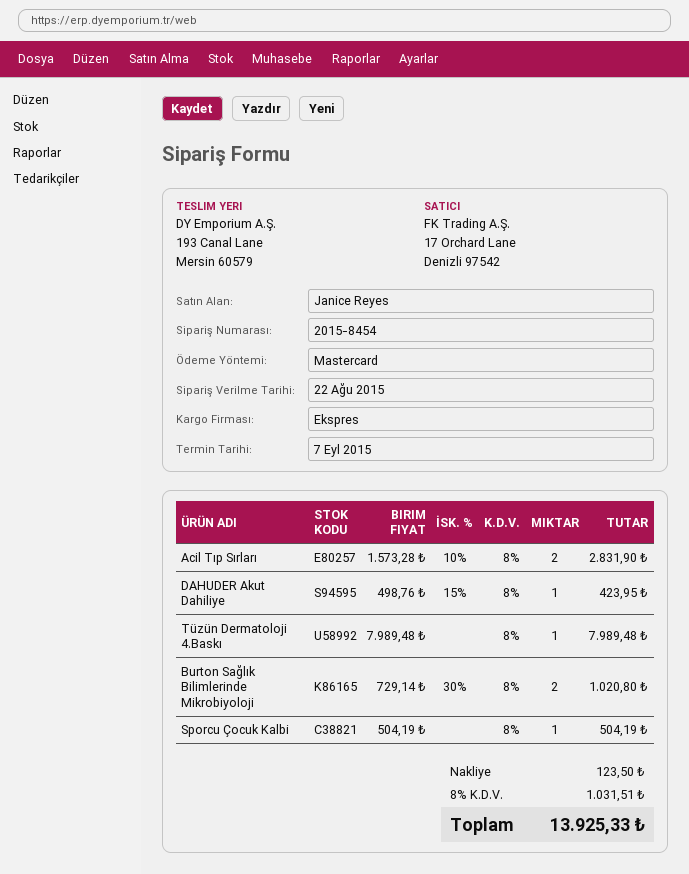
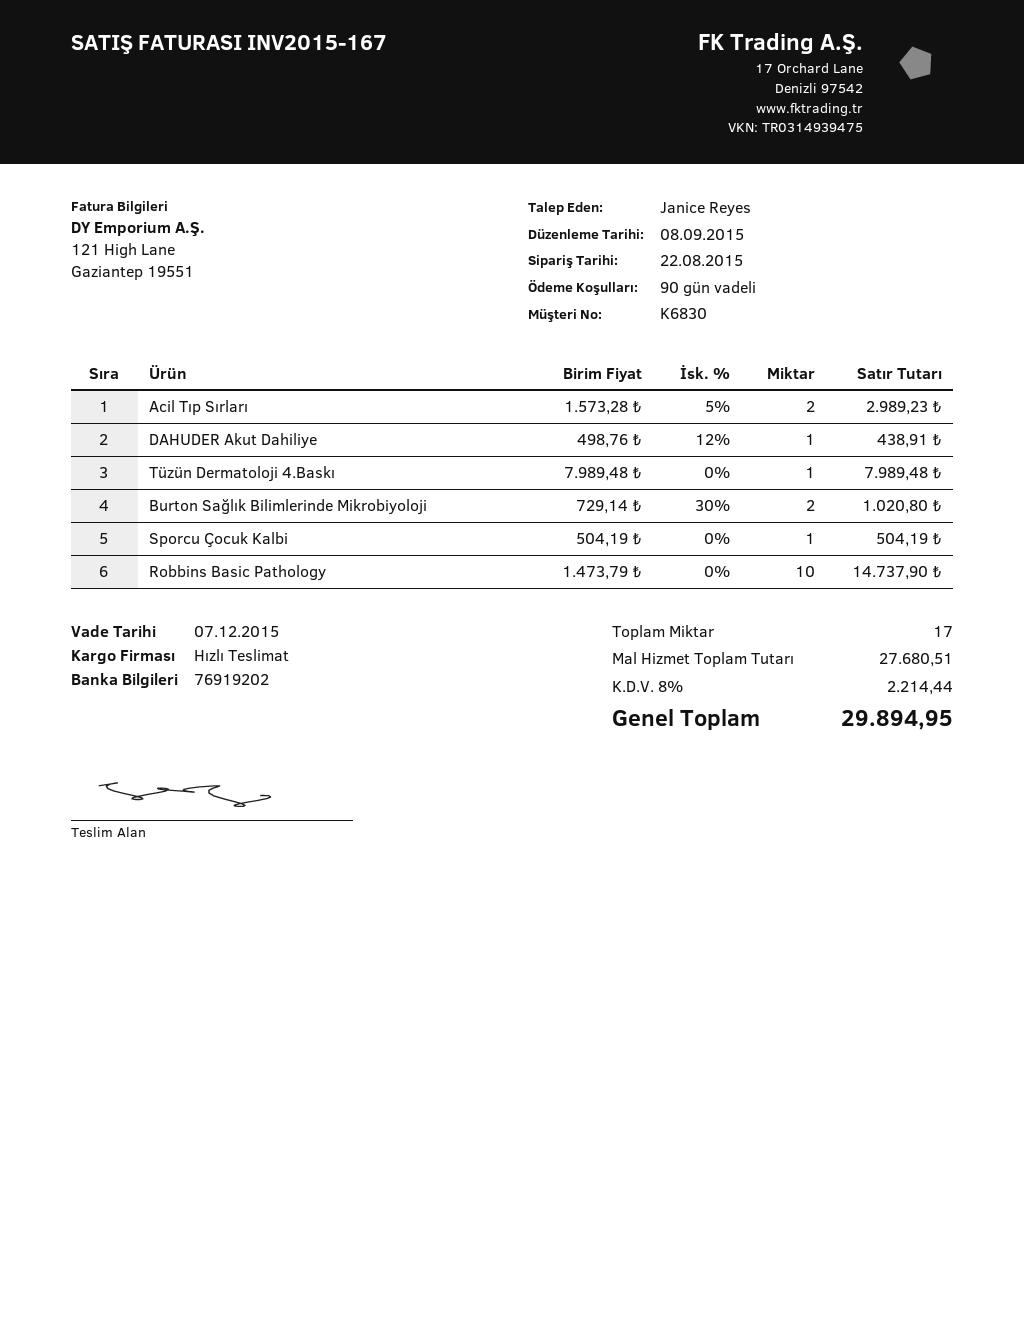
Acil Tıp Sırları: 2 x 1573.28 - 10% = 2831.90 -> 2 x 1573.28 - 5% = 2989.23
DAHUDER Akut Dahiliye: 1 x 498.76 - 15% = 423.95 -> 1 x 498.76 - 12% = 438.91
Robbins Basic Pathology: none -> 10 x 1473.79 = 14737.90
shipping: 123.50 -> none
tax: 8% = 1031.51 -> 8% = 2214.44
total: 13925.33 -> 29894.95

